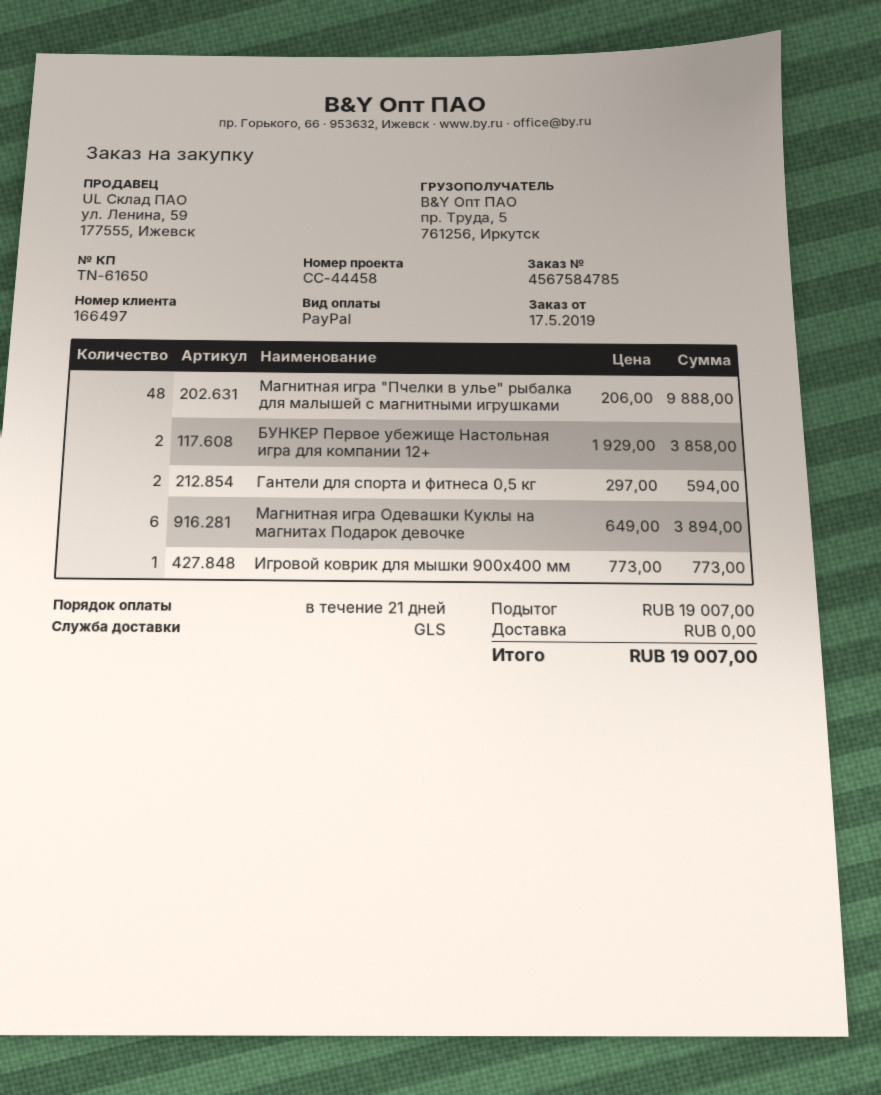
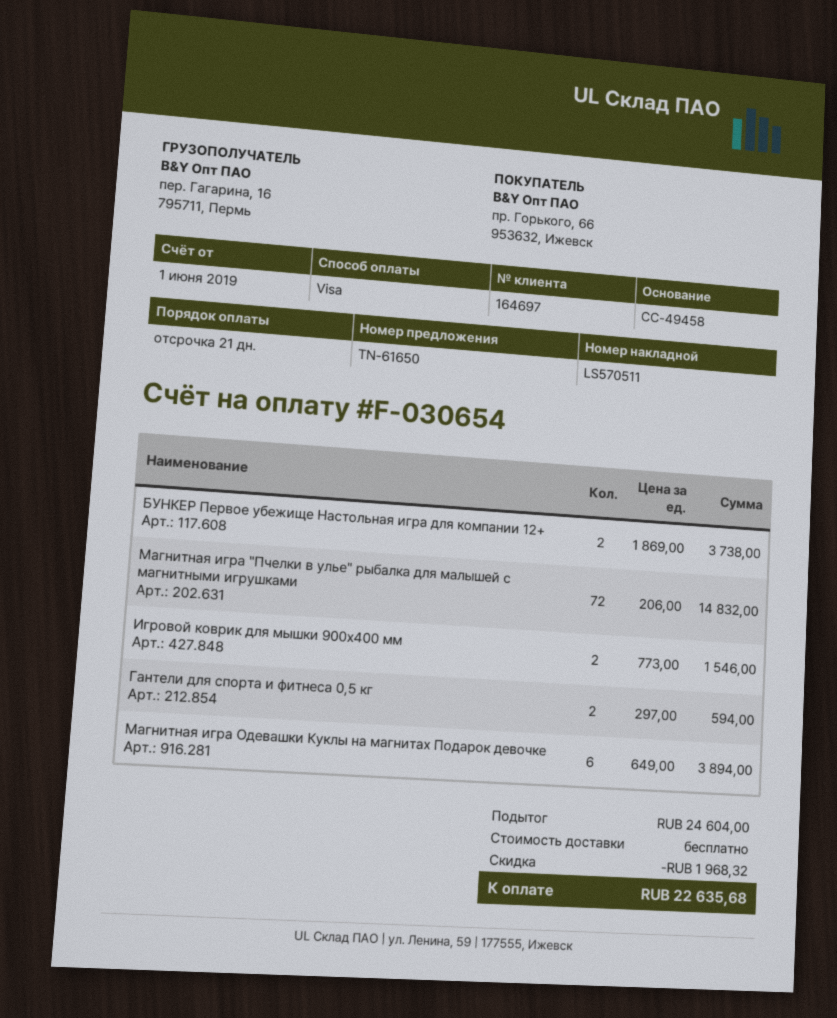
customer number: 166497 -> 164697
reference: CC-44458 -> CC-49458
payment method: PayPal -> Visa
ship to: пр. Труда, 5, 761256, Иркутск -> пер. Гагарина, 16, 795711, Пермь
Магнитная игра "Пчелки в улье" рыбалка для малышей с магнитными игрушками: 48 x 206.00 = 9888.00 -> 72 x 206.00 = 14832.00
БУНКЕР Первое убежище Настольная игра для компании 12+: 2 x 1929.00 = 3858.00 -> 2 x 1869.00 = 3738.00
Игровой коврик для мышки 900х400 мм: 1 x 773.00 = 773.00 -> 2 x 773.00 = 1546.00
subtotal: 19007.00 -> 24604.00
discount: none -> 1968.32
total: 19007.00 -> 22635.68

